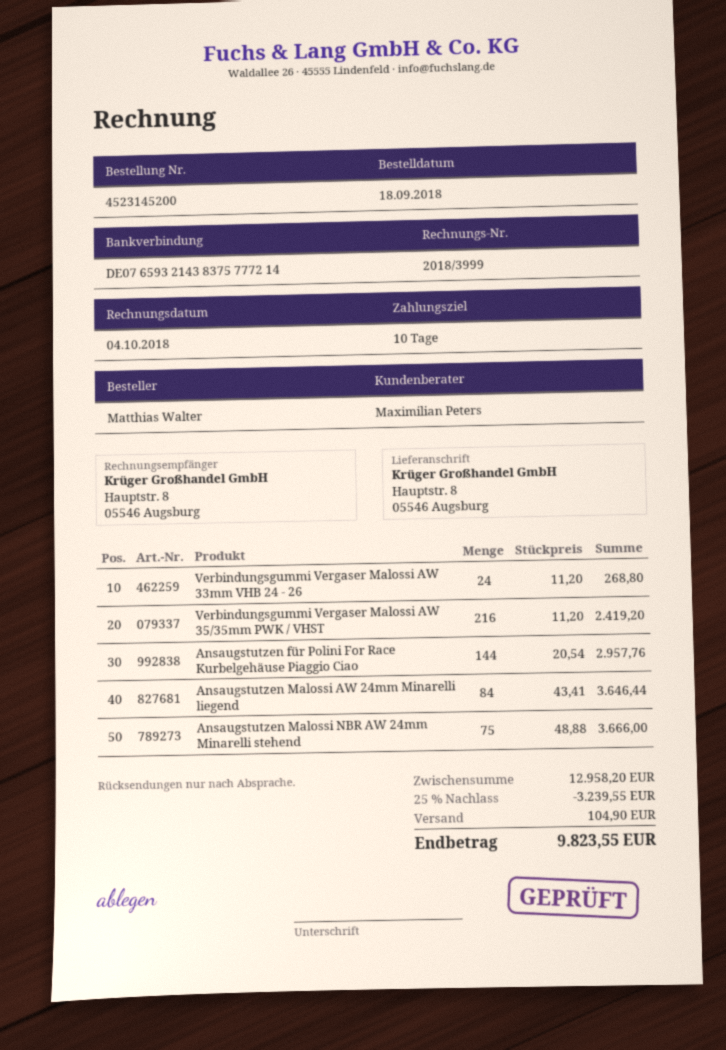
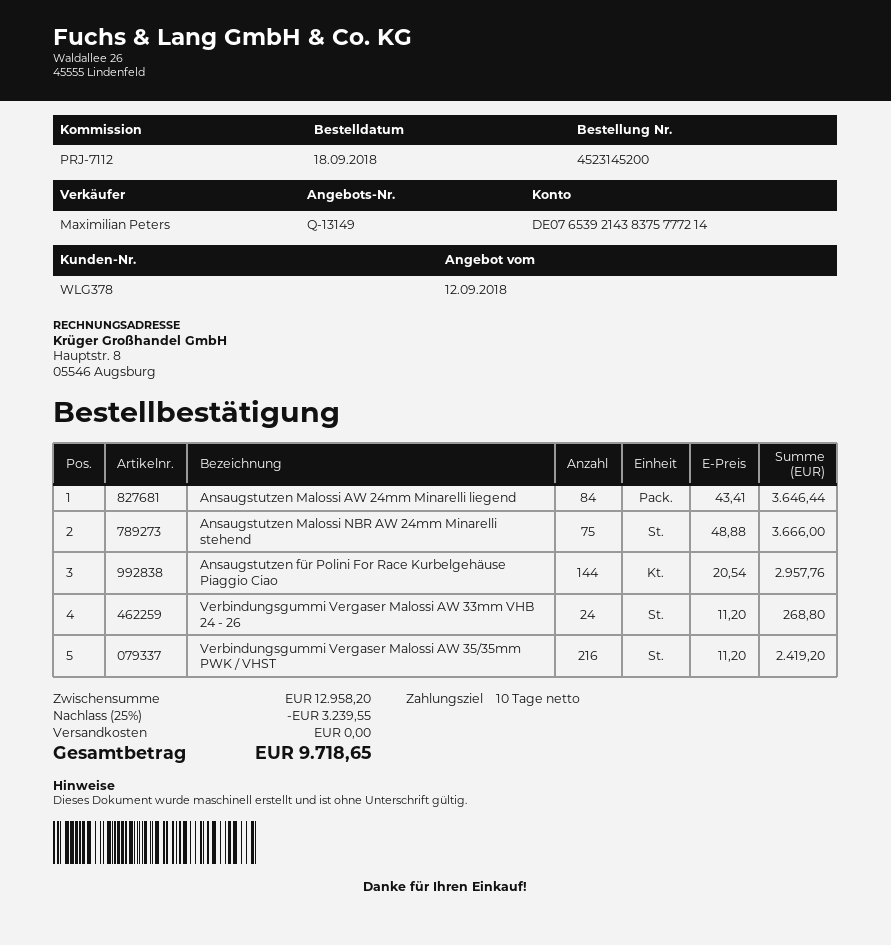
bank account: DE07659321438375777214 -> DE07653921438375777214
shipping: 104.90 -> 0.00
total: 9823.55 -> 9718.65

